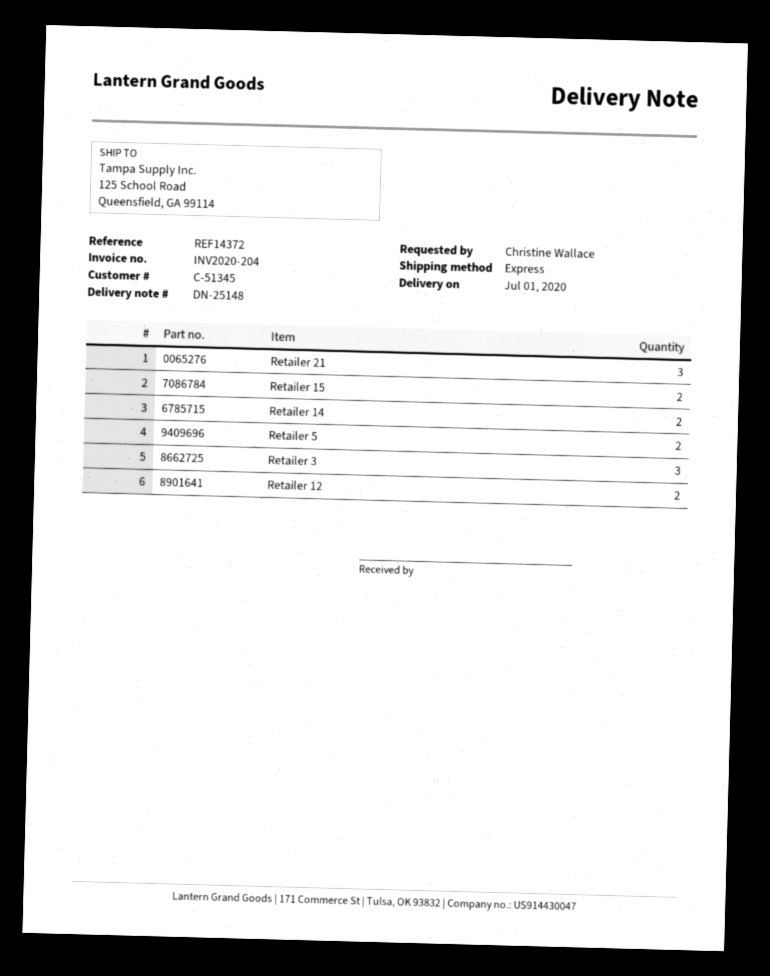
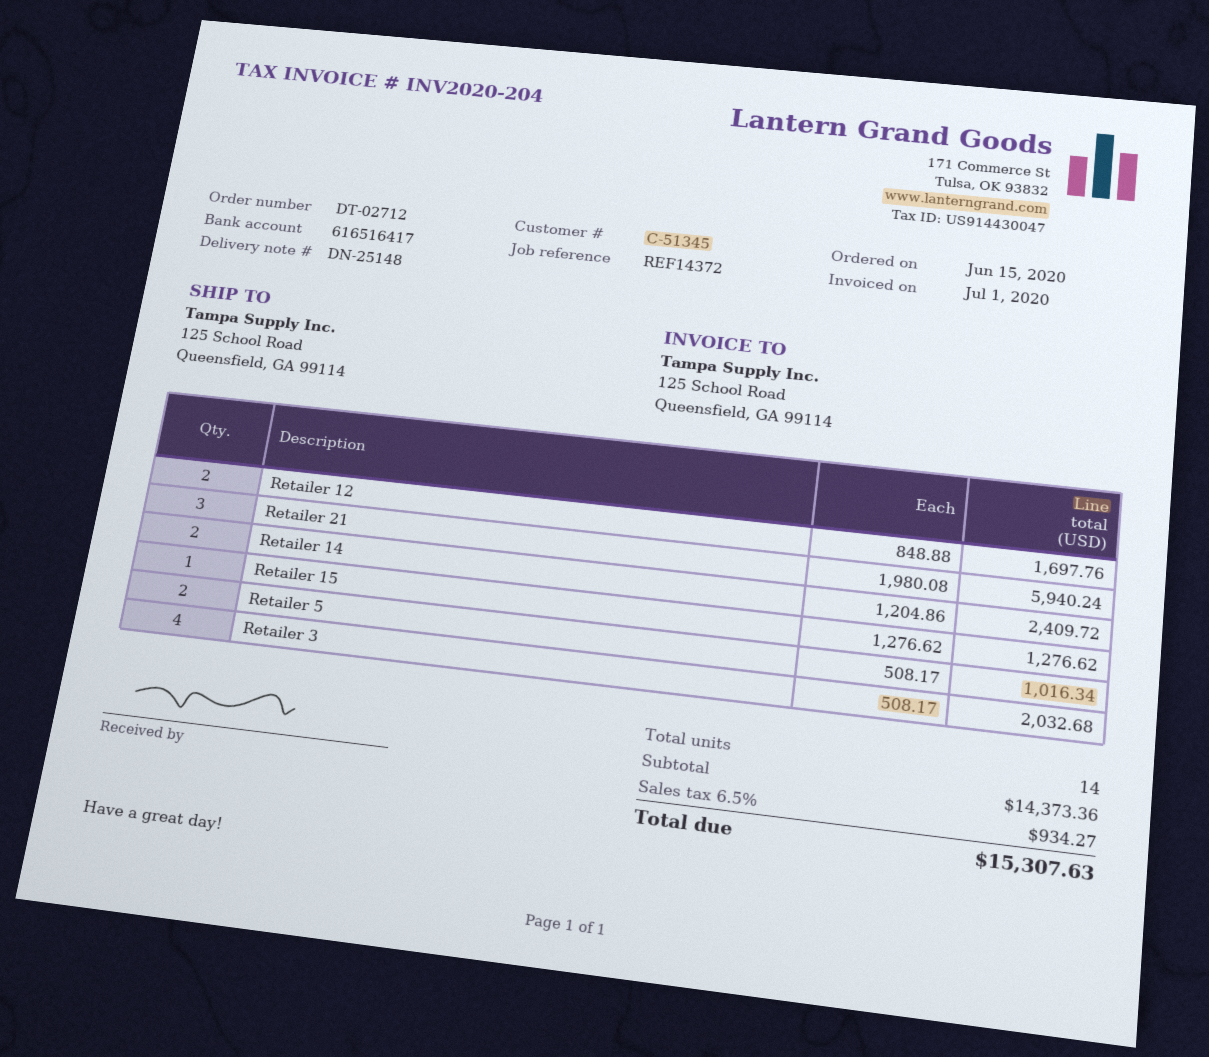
Retailer 15: 2 -> 1
Retailer 3: 3 -> 4

